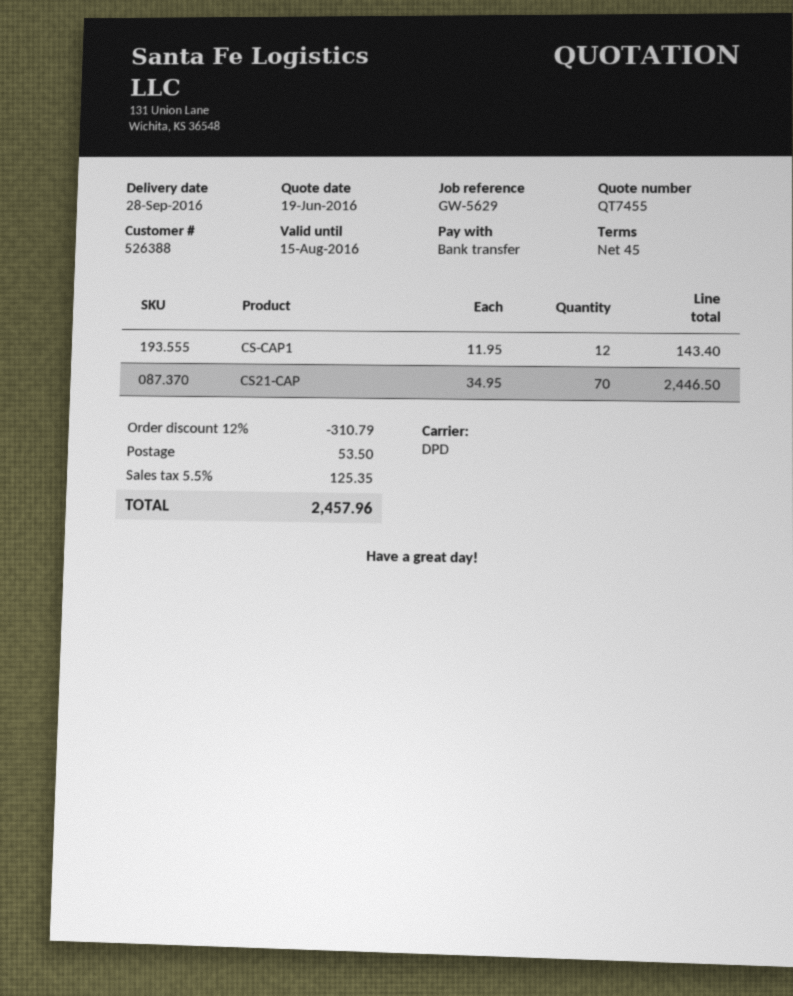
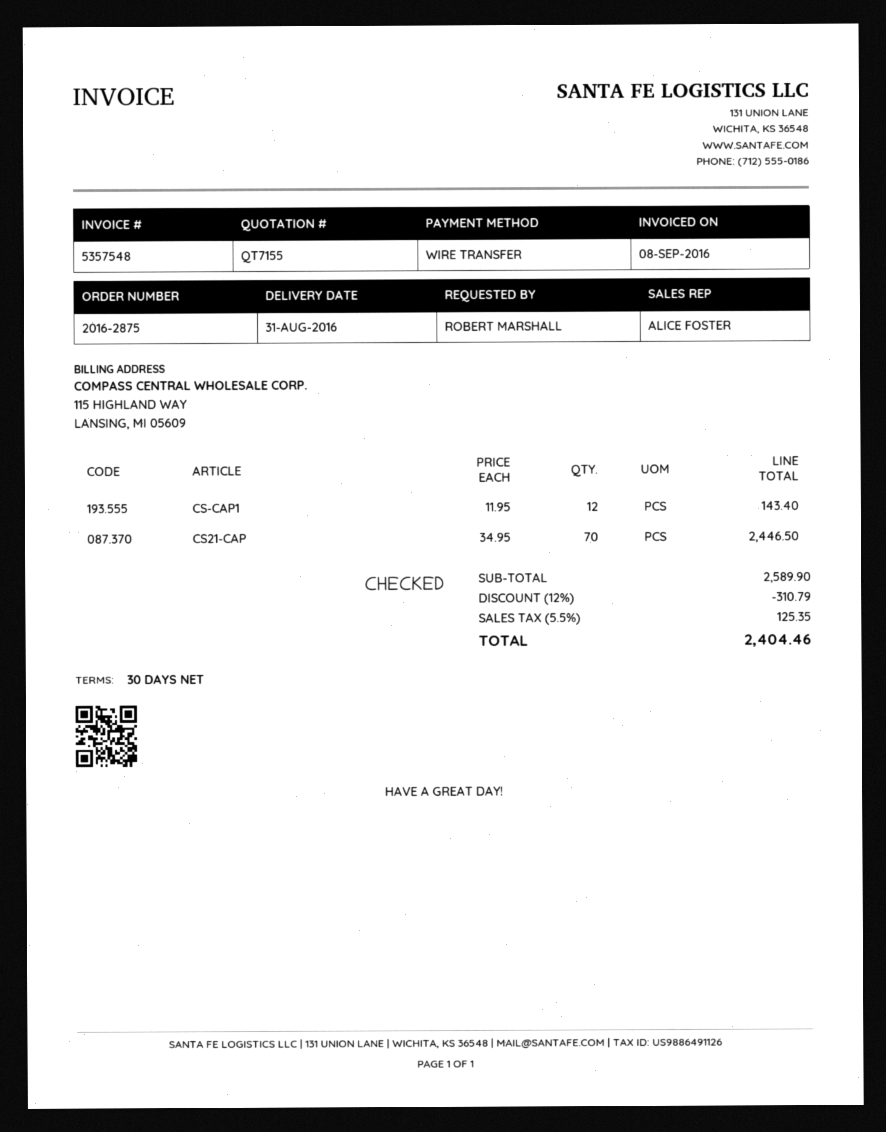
quote number: QT7455 -> QT7155
delivery date: 2016-09-28 -> 2016-08-31
payment terms: 45 days -> 30 days
shipping: 53.50 -> none
total: 2457.96 -> 2404.46

